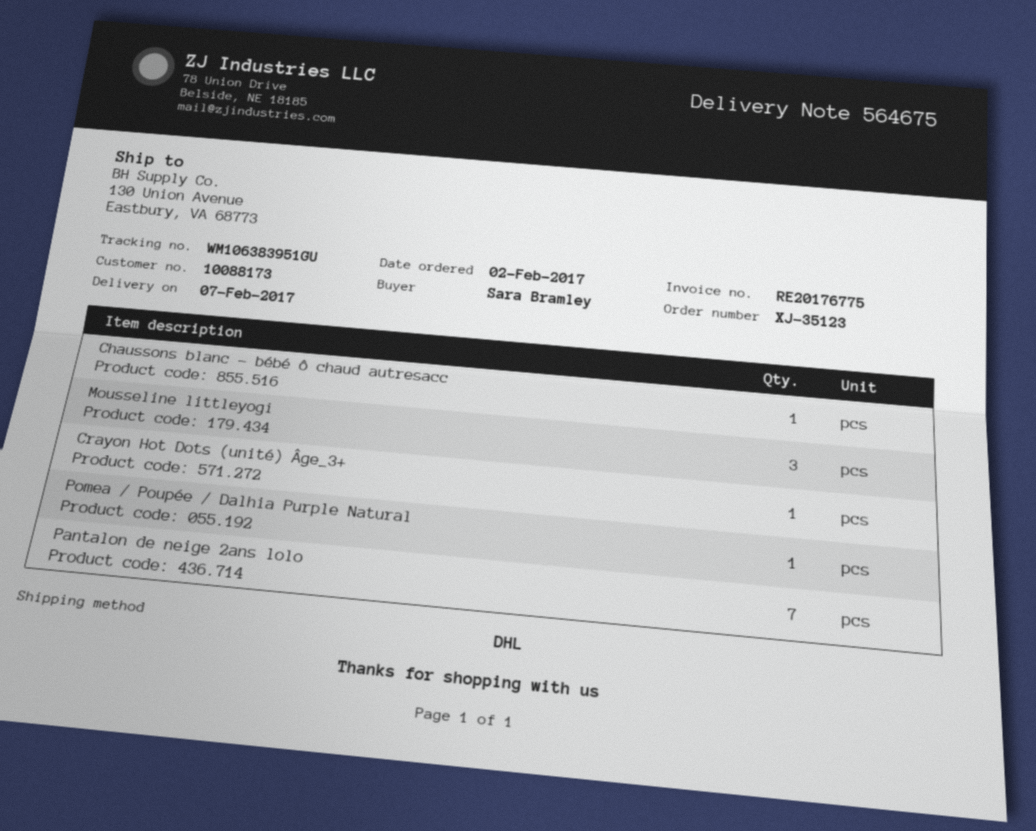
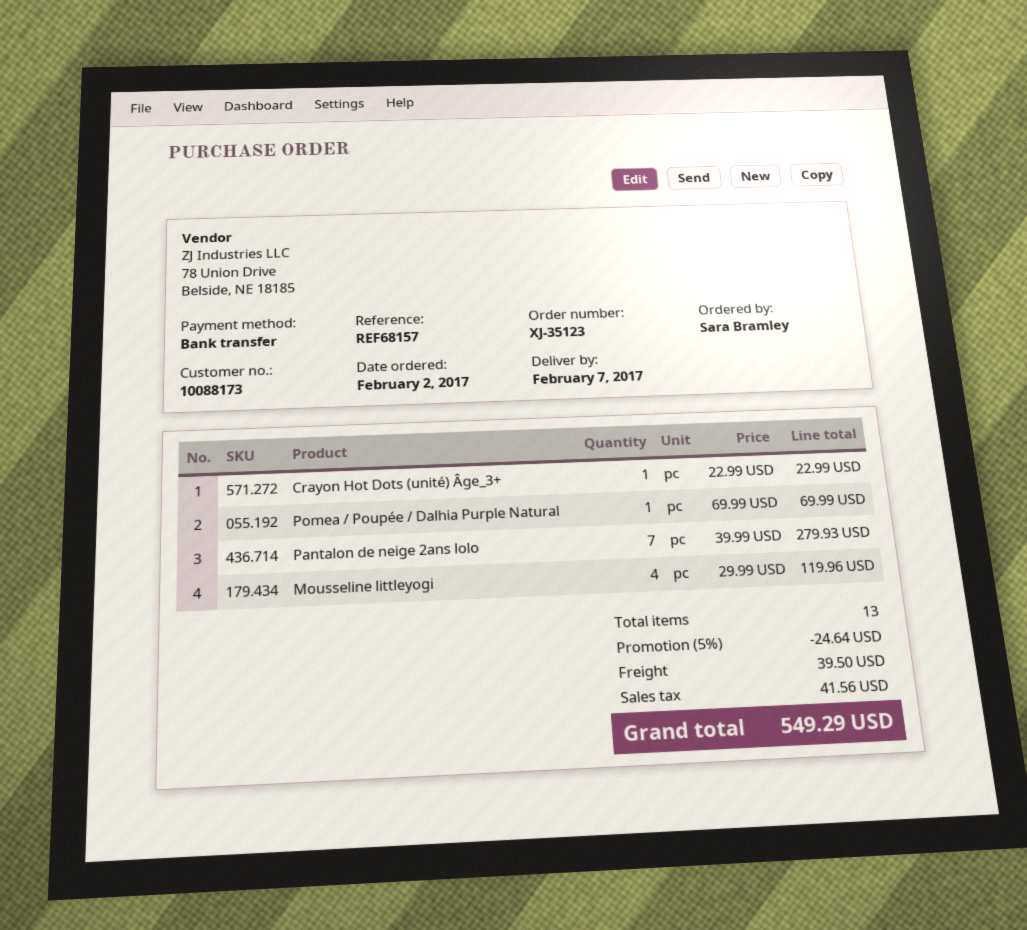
Chaussons blanc - bébé ô chaud autresacc: 1 -> none
Mousseline littleyogi: 3 -> 4

